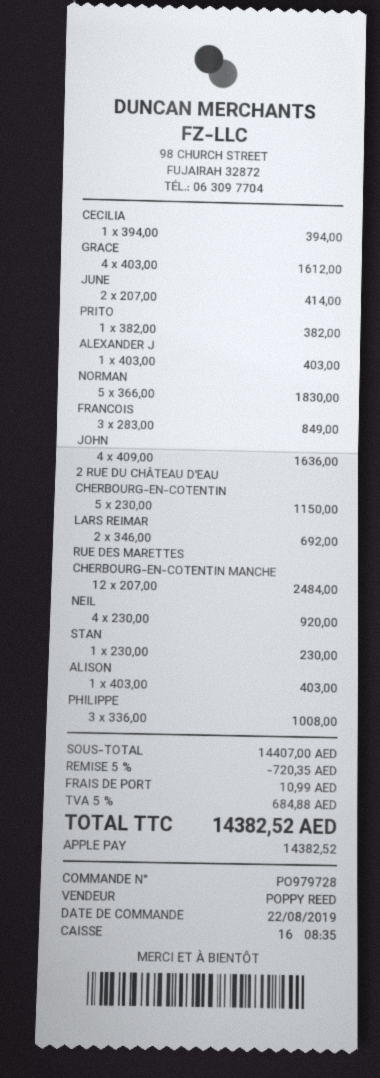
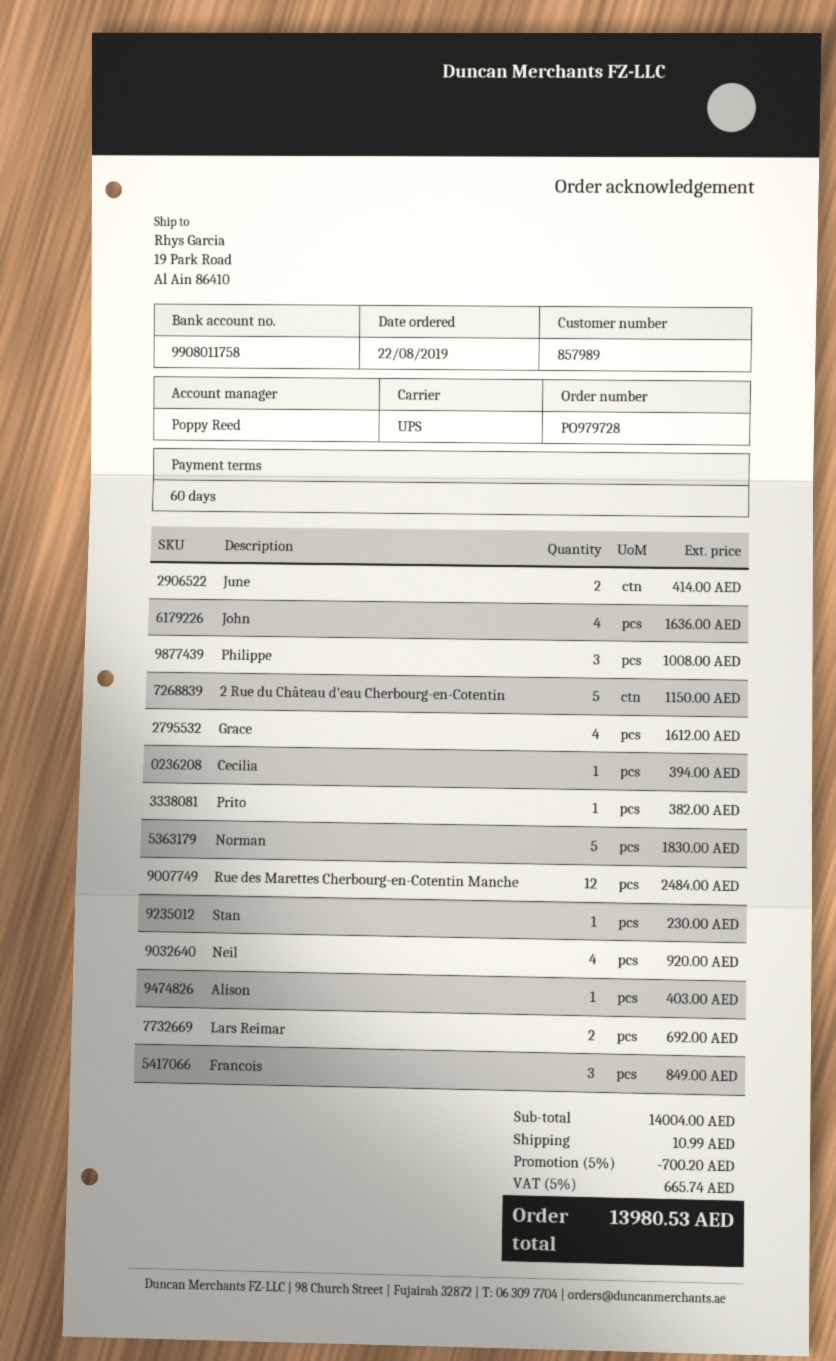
ALEXANDER J: 1 for 403.00 -> none
subtotal: 14407.00 -> 14004.00
discount: 5% = 720.35 -> 5% = 700.20
tax: 5% = 684.88 -> 5% = 665.74
total: 14382.52 -> 13980.53

